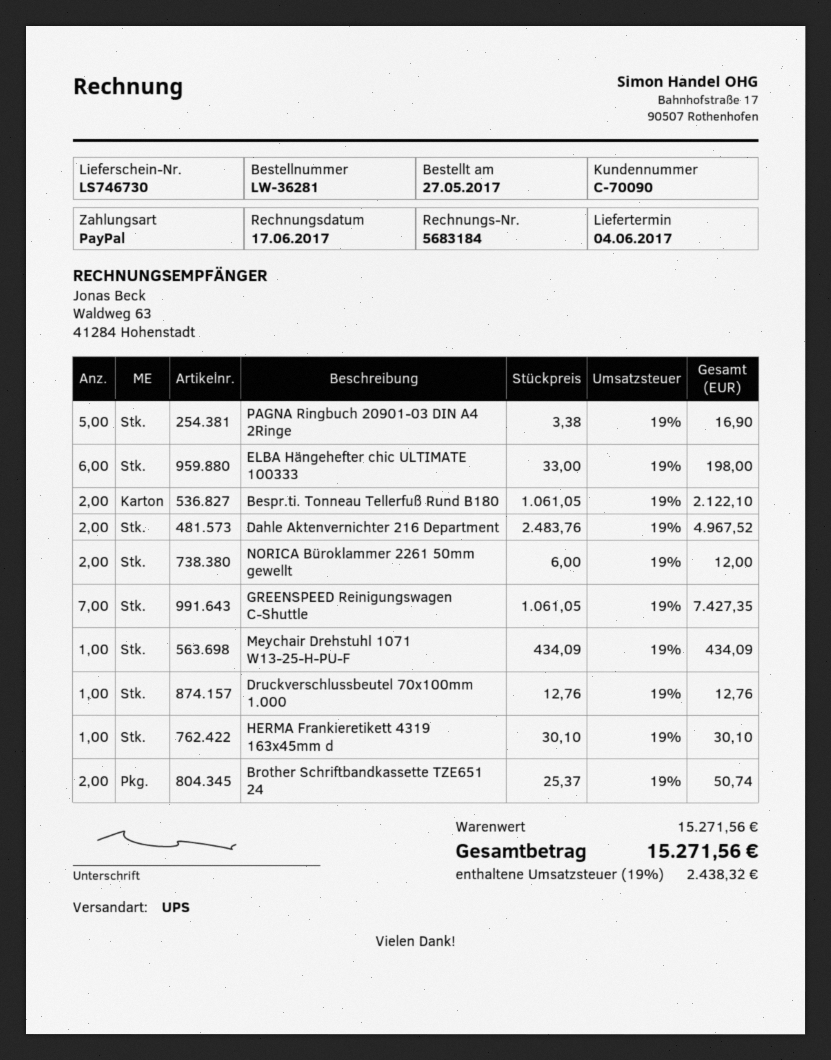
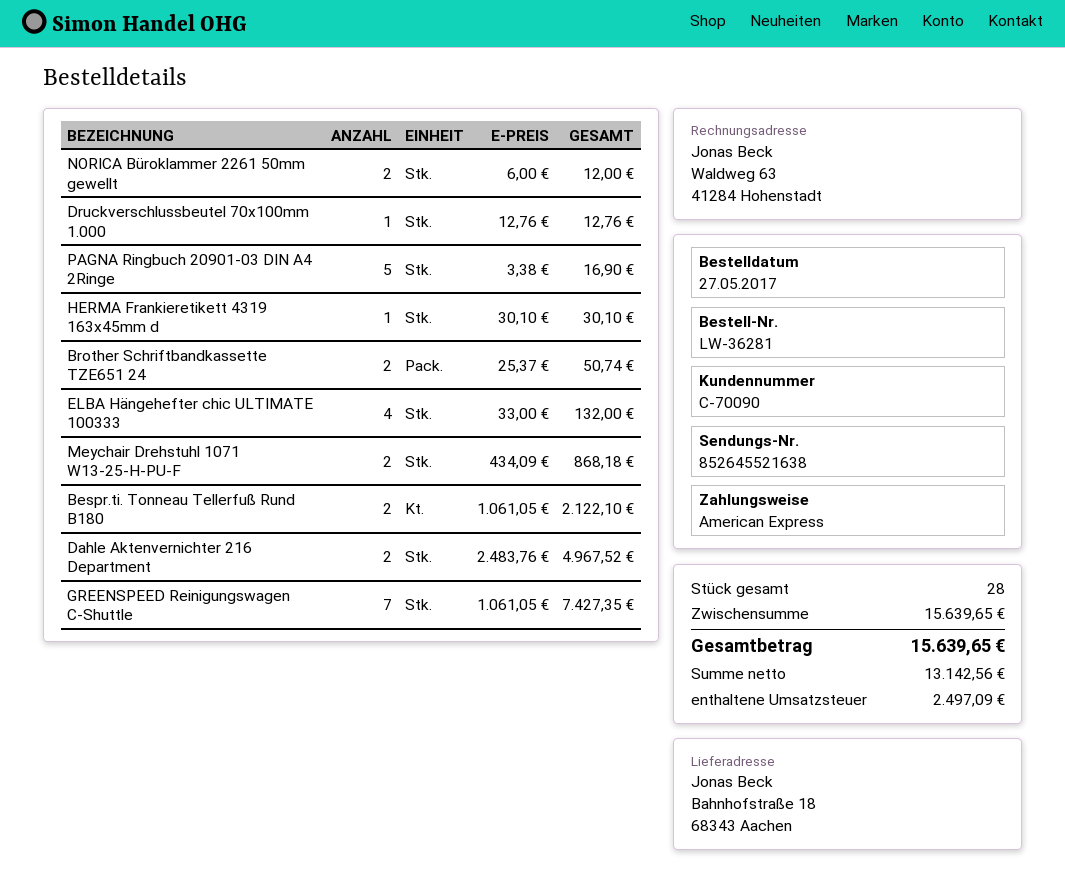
payment method: PayPal -> American Express
ELBA Hängehefter chic ULTIMATE 100333: 6 x 33.00 = 198.00 -> 4 x 33.00 = 132.00
Meychair Drehstuhl 1071 W13-25-H-PU-F: 1 x 434.09 = 434.09 -> 2 x 434.09 = 868.18
subtotal: 15271.56 -> 15639.65
tax: 2438.32 -> 2497.09
total: 15271.56 -> 15639.65

